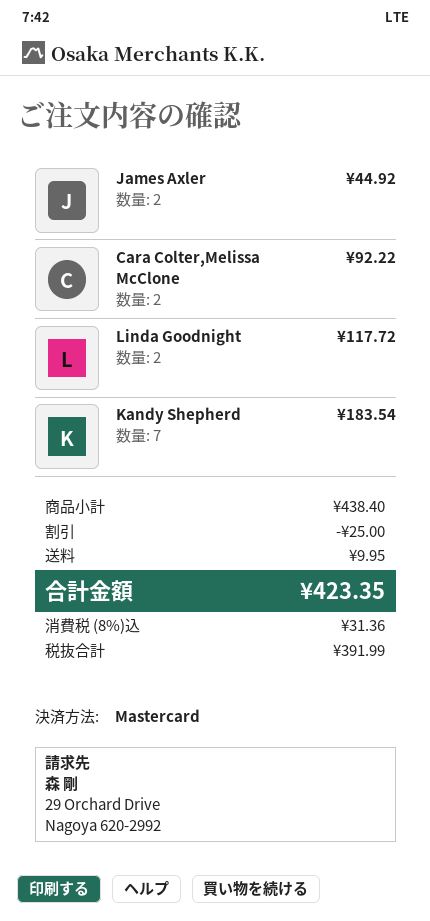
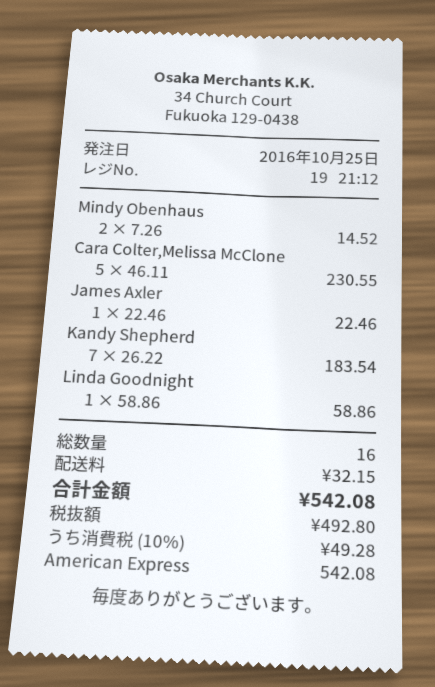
payment method: Mastercard -> American Express
James Axler: 2 for 44.92 -> 1 for 22.46
Cara Colter,Melissa McClone: 2 for 92.22 -> 5 for 230.55
Linda Goodnight: 2 for 117.72 -> 1 for 58.86
Mindy Obenhaus: none -> 2 for 14.52
discount: 25.00 -> none
shipping: 9.95 -> 32.15
net: 391.99 -> 492.80
tax: 8% = 31.36 -> 10% = 49.28
total: 423.35 -> 542.08

